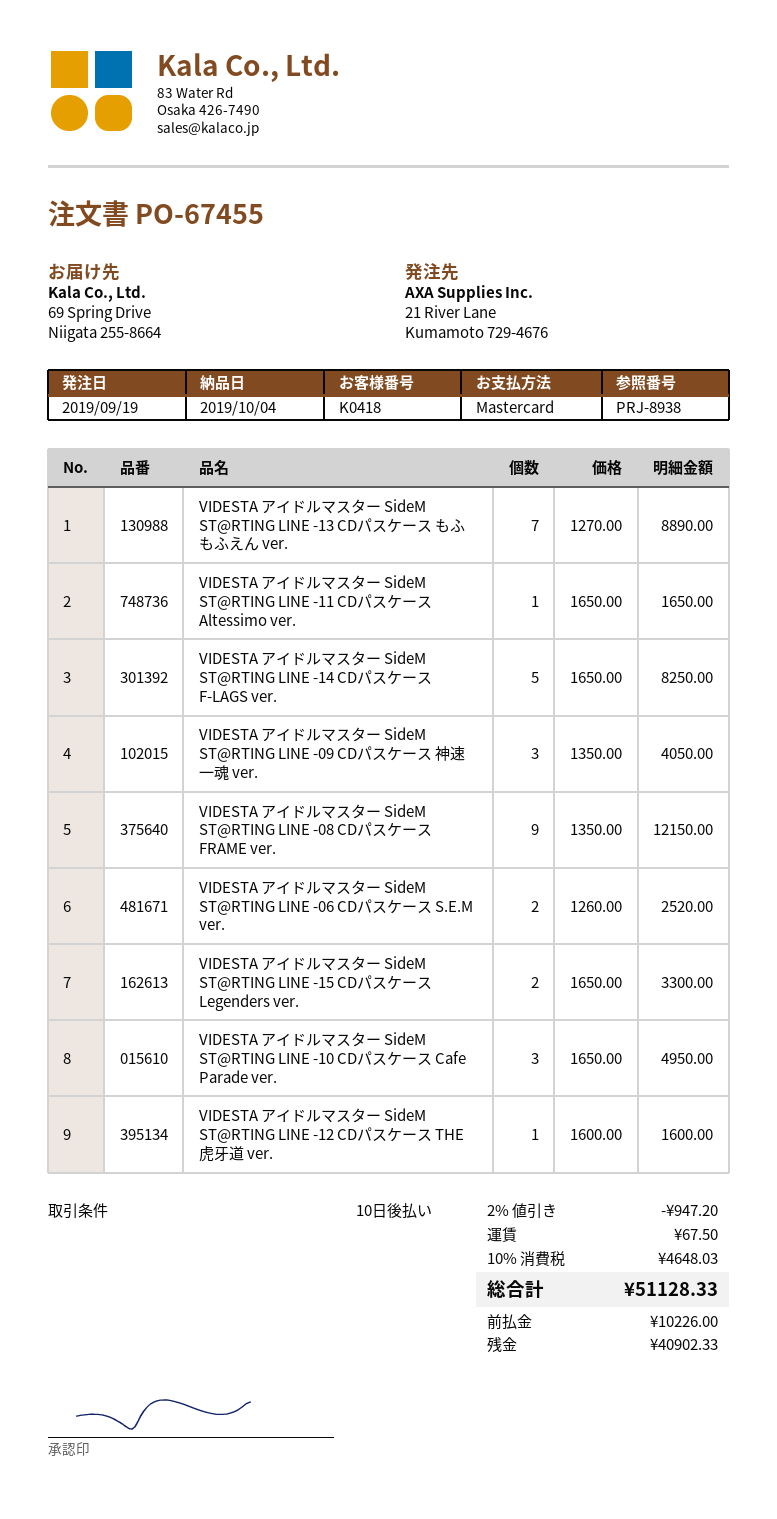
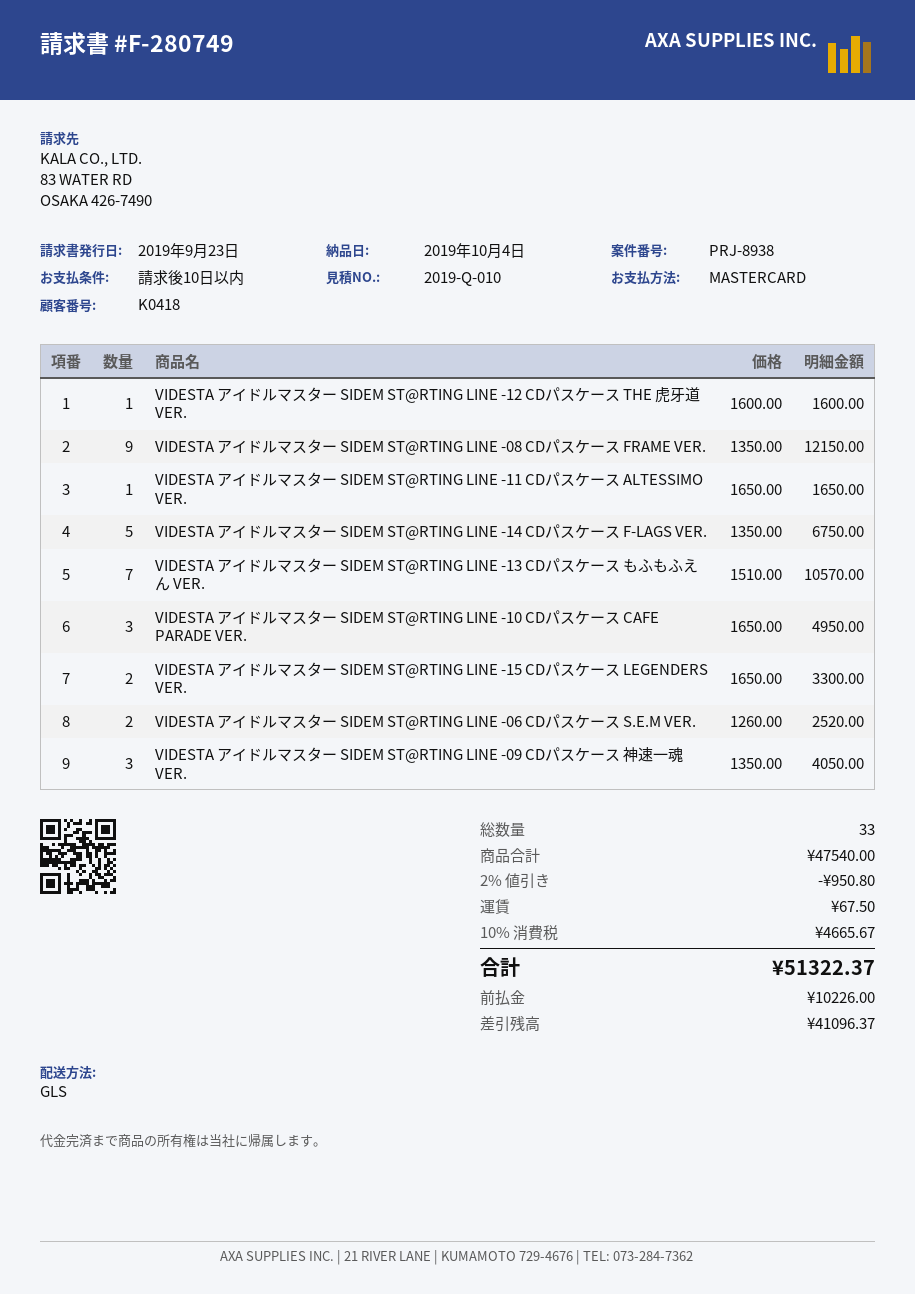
VIDESTA アイドルマスター SideM ST@RTING LINE -13 CDパスケース もふもふえん ver.: 7 x 1270.00 = 8890.00 -> 7 x 1510.00 = 10570.00
VIDESTA アイドルマスター SideM ST@RTING LINE -14 CDパスケース F-LAGS ver.: 5 x 1650.00 = 8250.00 -> 5 x 1350.00 = 6750.00
discount: 2% = 947.20 -> 2% = 950.80
tax: 10% = 4648.03 -> 10% = 4665.67
total: 51128.33 -> 51322.37
balance: 40902.33 -> 41096.37

